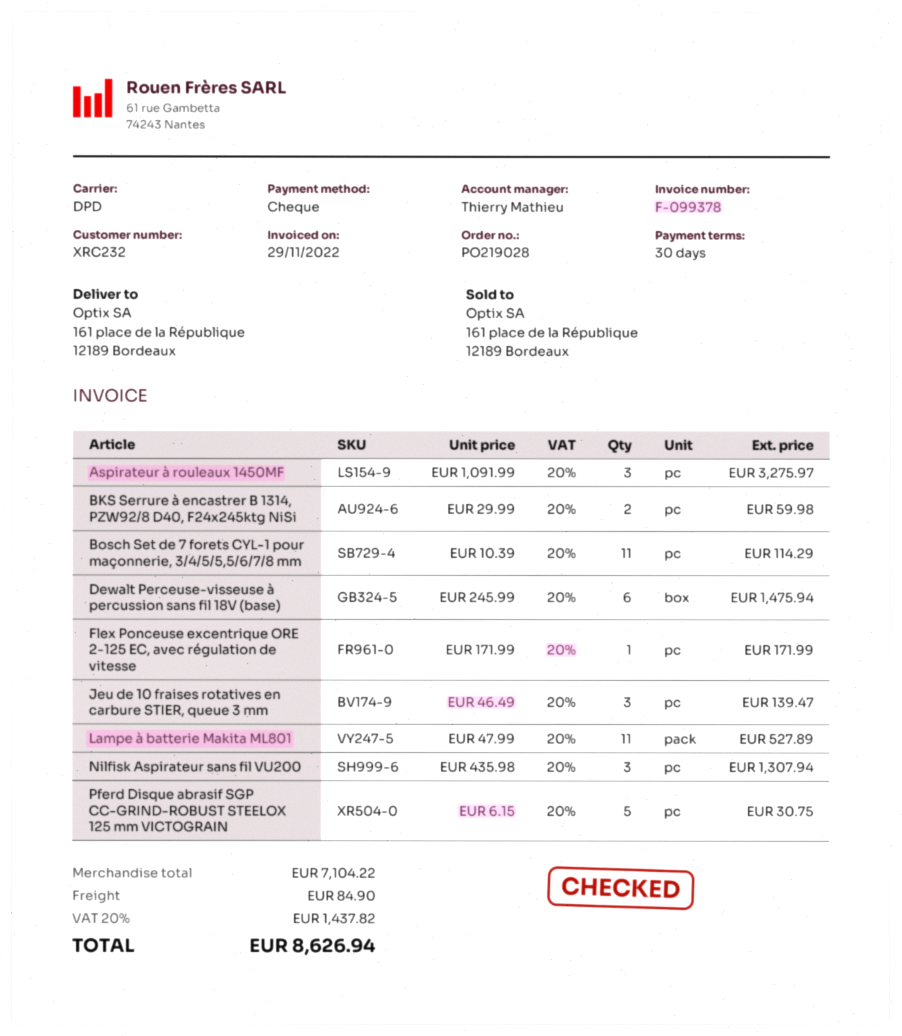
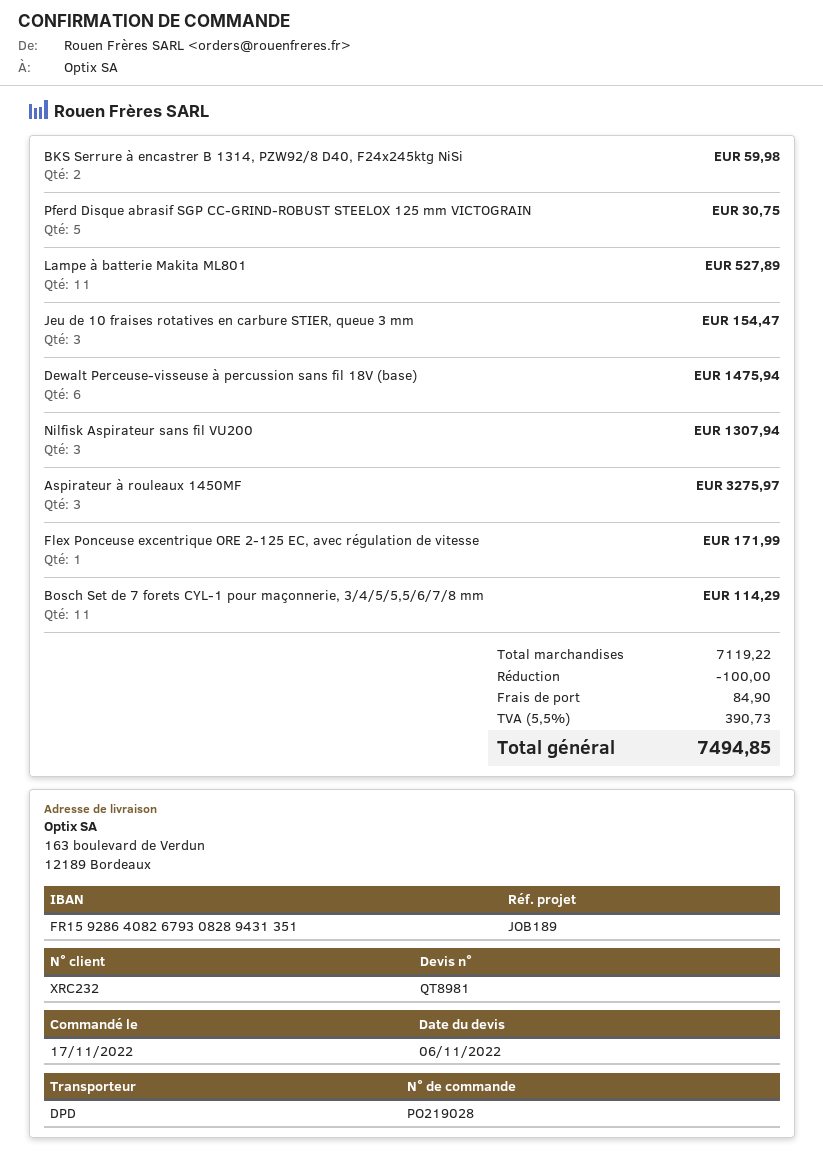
ship to: 161 place de la République, 12189 Bordeaux -> 163 boulevard de Verdun, 12189 Bordeaux
Jeu de 10 fraises rotatives en carbure STIER, queue 3 mm: 3 for 139.47 -> 3 for 154.47
subtotal: 7104.22 -> 7119.22
discount: none -> 100.00
tax: 20% = 1437.82 -> 5.5% = 390.73
total: 8626.94 -> 7494.85

